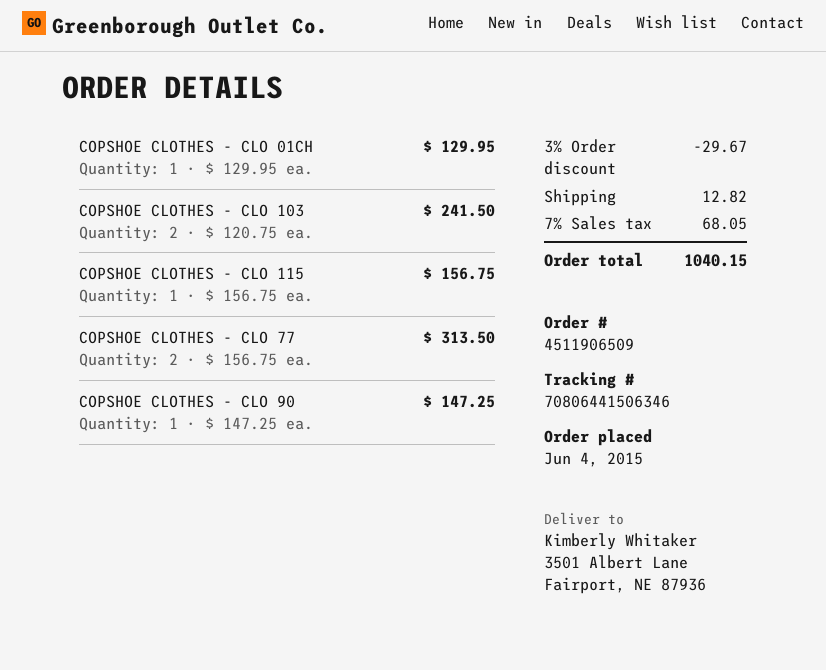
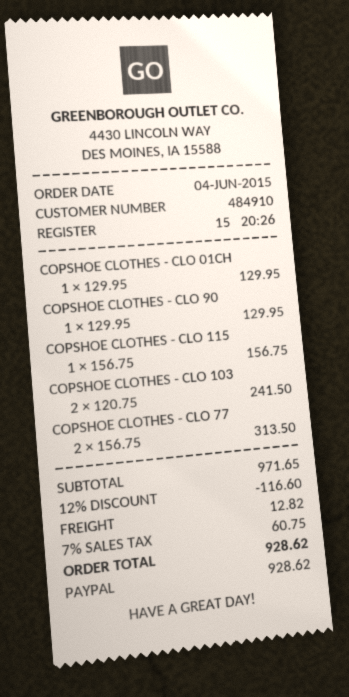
COPSHOE CLOTHES - CLO 90: 1 x 147.25 = 147.25 -> 1 x 129.95 = 129.95
discount: 3% = 29.67 -> 12% = 116.60
tax: 7% = 68.05 -> 7% = 60.75
total: 1040.15 -> 928.62

